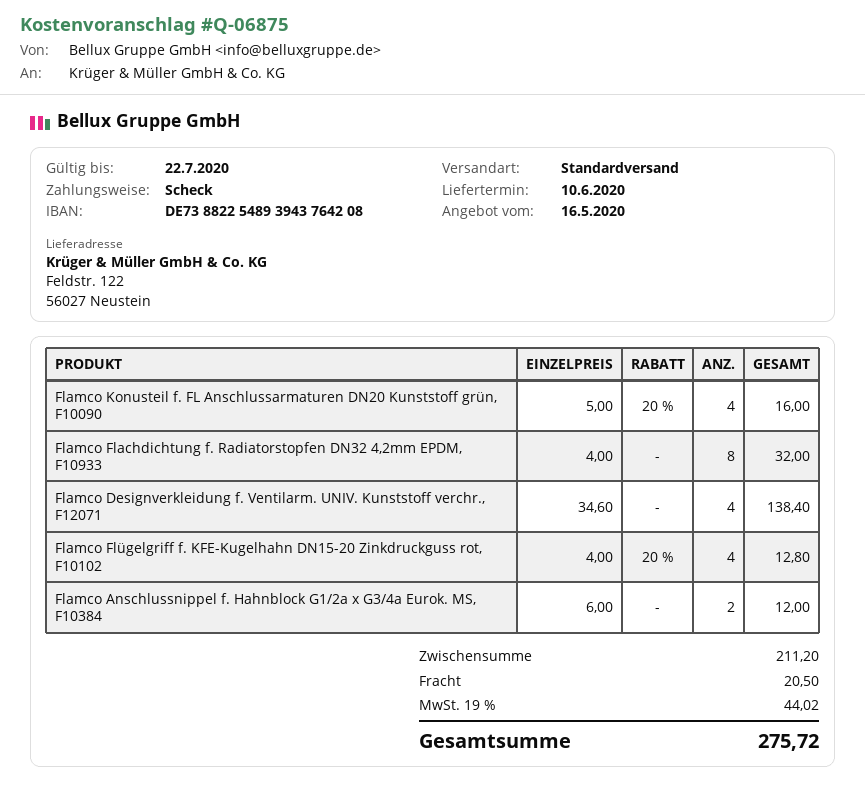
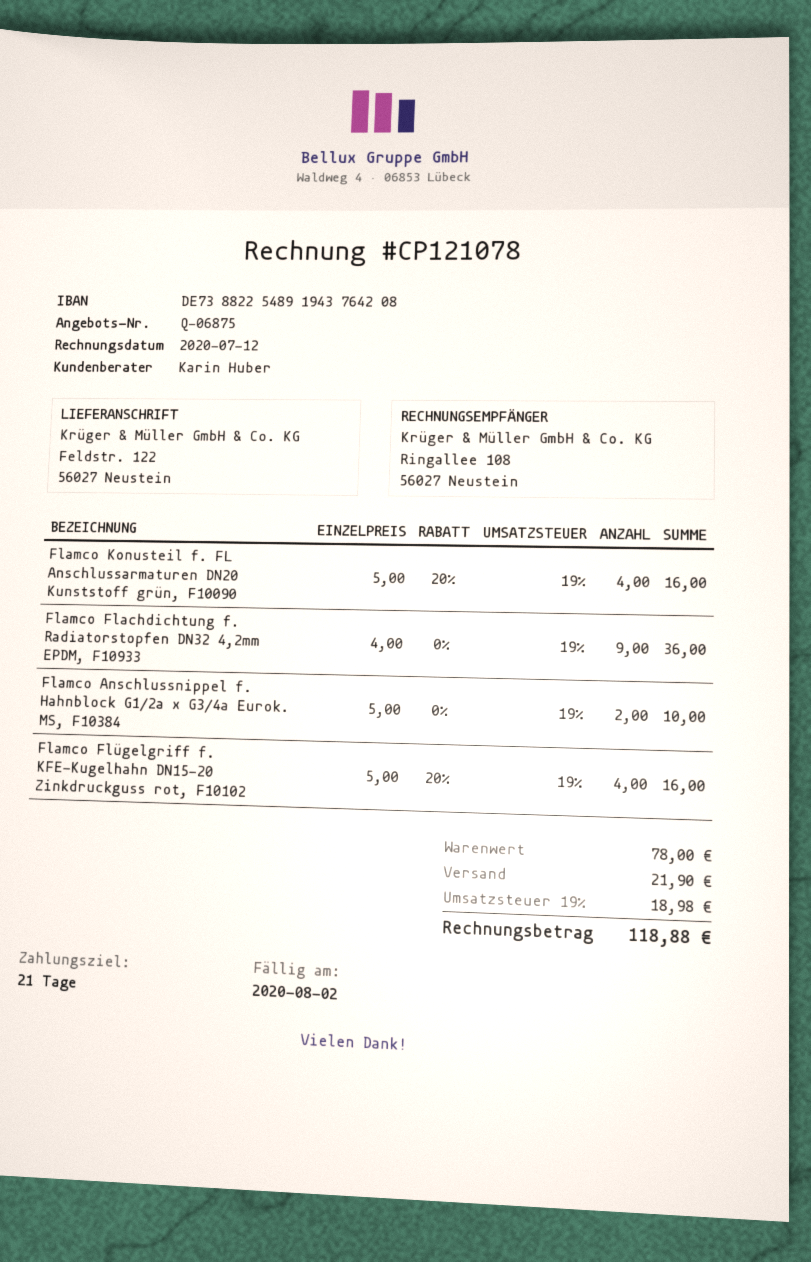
bank account: DE73882254893943764208 -> DE73882254891943764208
Flamco Flachdichtung f. Radiatorstopfen DN32 4,2mm EPDM, F10933: 8 x 4.00 = 32.00 -> 9 x 4.00 = 36.00
Flamco Designverkleidung f. Ventilarm. UNIV. Kunststoff verchr., F12071: 4 x 34.60 = 138.40 -> none
Flamco Flügelgriff f. KFE-Kugelhahn DN15-20 Zinkdruckguss rot, F10102: 4 x 4.00 - 20% = 12.80 -> 4 x 5.00 - 20% = 16.00
Flamco Anschlussnippel f. Hahnblock G1/2a x G3/4a Eurok. MS, F10384: 2 x 6.00 = 12.00 -> 2 x 5.00 = 10.00
subtotal: 211.20 -> 78.00
shipping: 20.50 -> 21.90
tax: 19% = 44.02 -> 19% = 18.98
total: 275.72 -> 118.88

